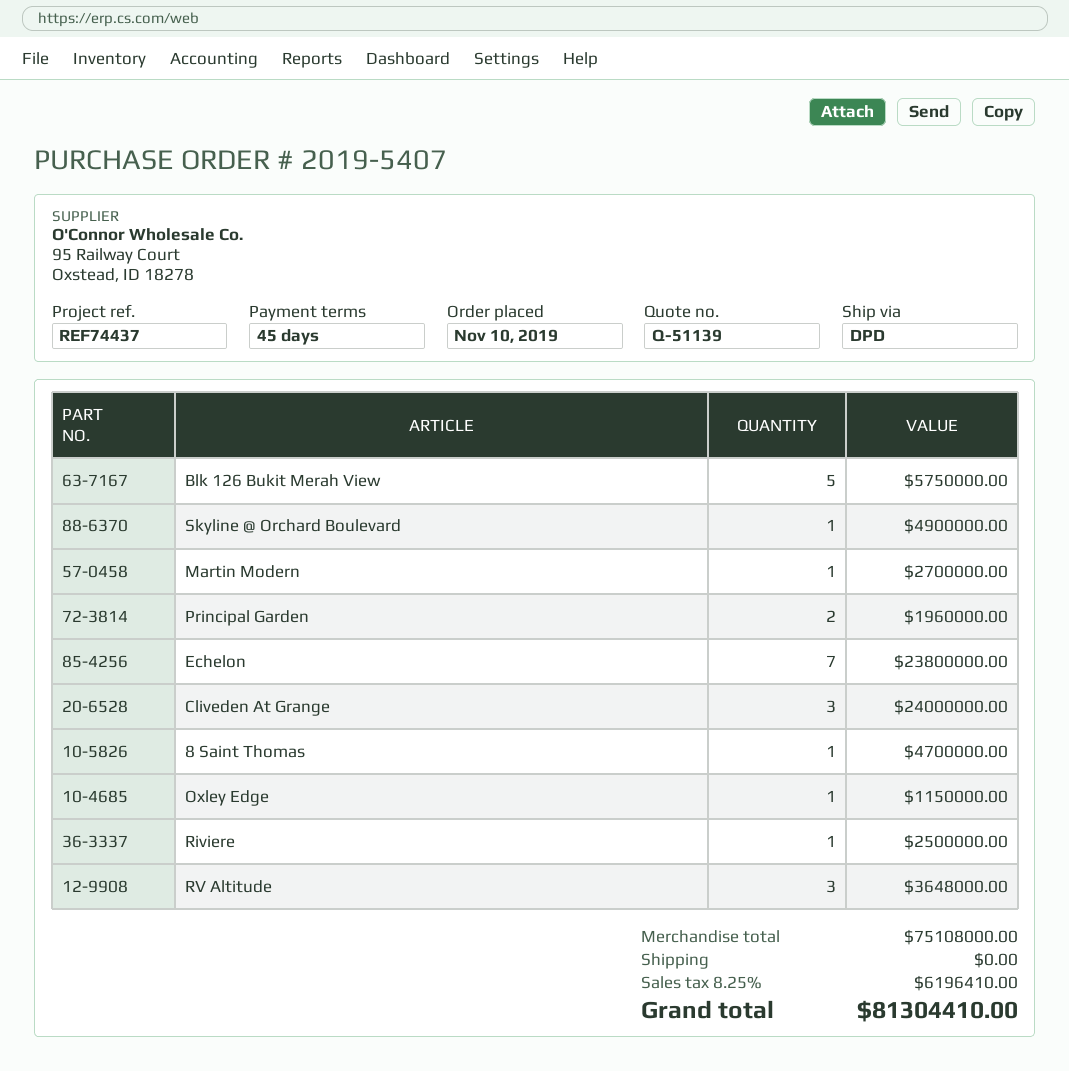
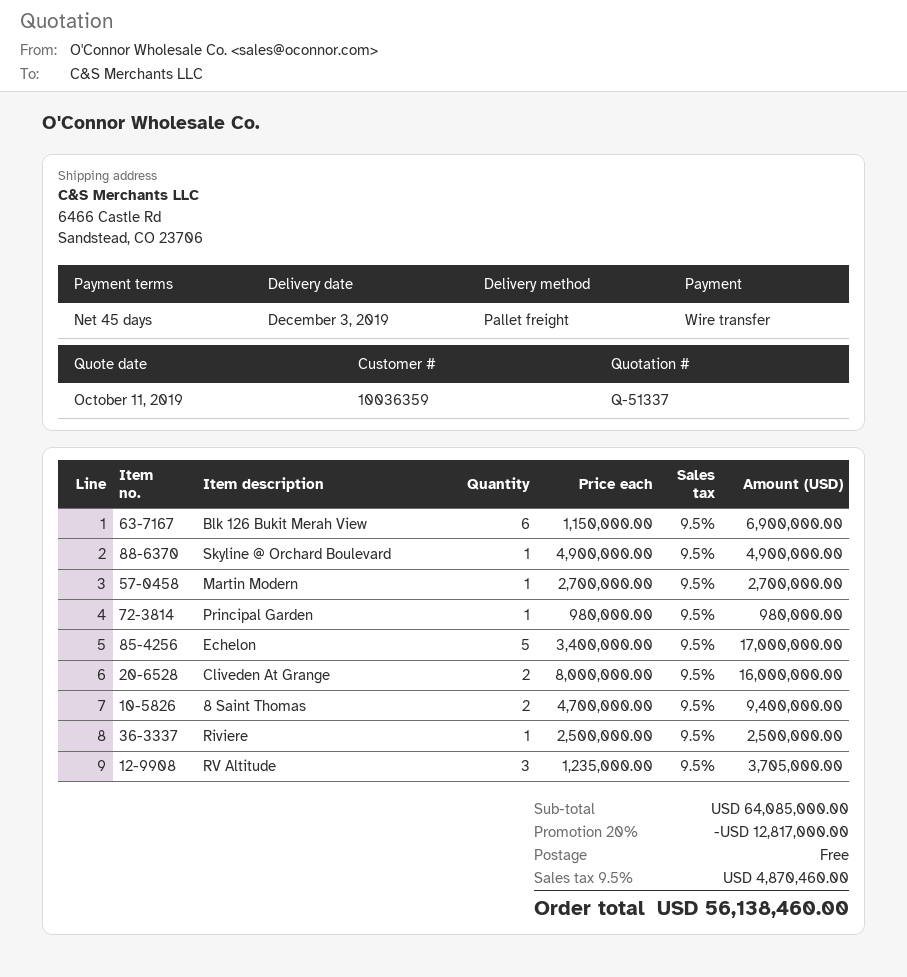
quote number: Q-51139 -> Q-51337
shipping method: DPD -> pallet freight
Blk 126 Bukit Merah View: 5 for 5750000.00 -> 6 for 6900000.00
Principal Garden: 2 for 1960000.00 -> 1 for 980000.00
Echelon: 7 for 23800000.00 -> 5 for 17000000.00
Cliveden At Grange: 3 for 24000000.00 -> 2 for 16000000.00
8 Saint Thomas: 1 for 4700000.00 -> 2 for 9400000.00
Oxley Edge: 1 for 1150000.00 -> none
RV Altitude: 3 for 3648000.00 -> 3 for 3705000.00
subtotal: 75108000.00 -> 64085000.00
discount: none -> 20% = 12817000.00
tax: 8.25% = 6196410.00 -> 9.5% = 4870460.00
total: 81304410.00 -> 56138460.00

